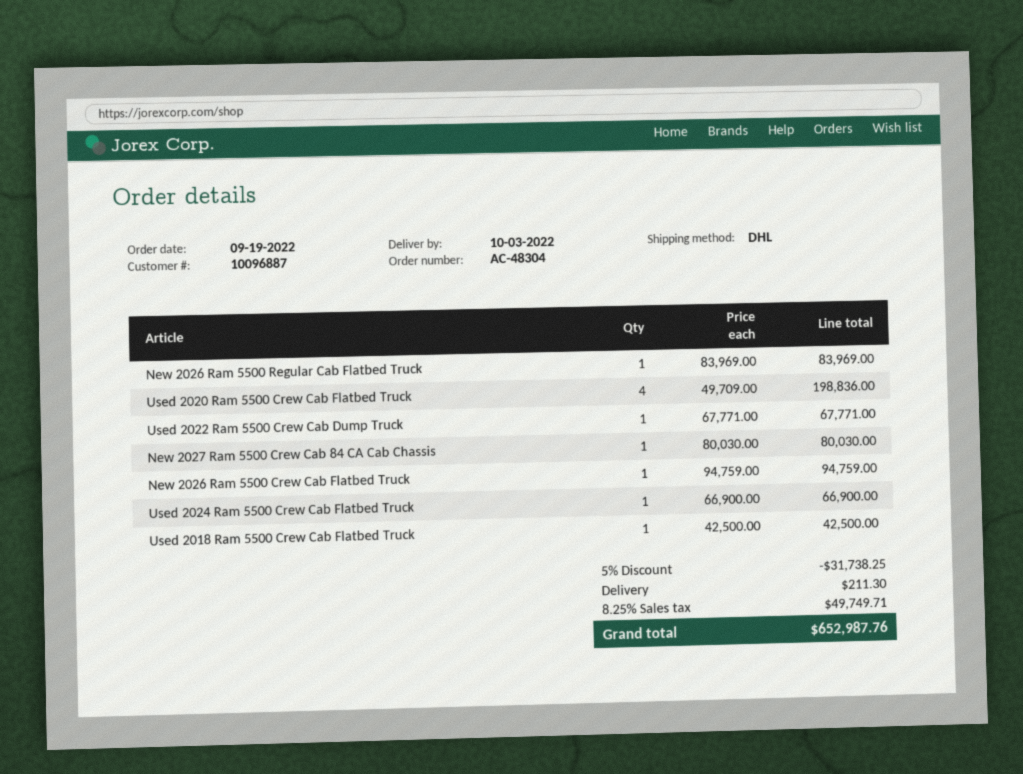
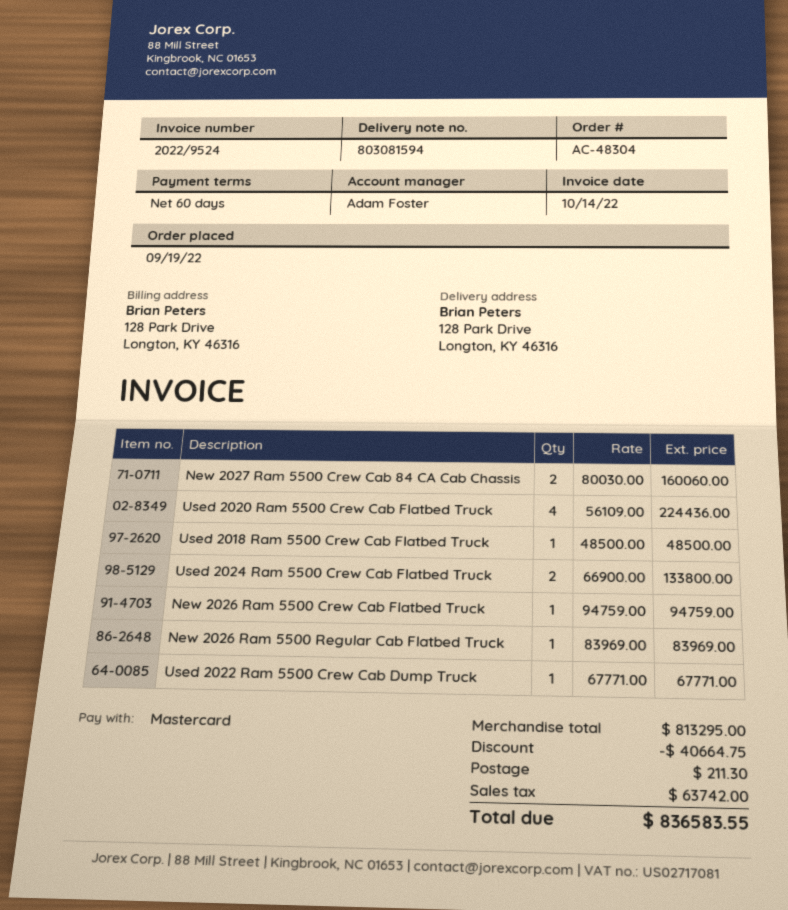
Used 2020 Ram 5500 Crew Cab Flatbed Truck: 4 x 49709.00 = 198836.00 -> 4 x 56109.00 = 224436.00
New 2027 Ram 5500 Crew Cab 84 CA Cab Chassis: 1 x 80030.00 = 80030.00 -> 2 x 80030.00 = 160060.00
Used 2024 Ram 5500 Crew Cab Flatbed Truck: 1 x 66900.00 = 66900.00 -> 2 x 66900.00 = 133800.00
Used 2018 Ram 5500 Crew Cab Flatbed Truck: 1 x 42500.00 = 42500.00 -> 1 x 48500.00 = 48500.00
discount: 31738.25 -> 40664.75
tax: 49749.71 -> 63742.00
total: 652987.76 -> 836583.55

